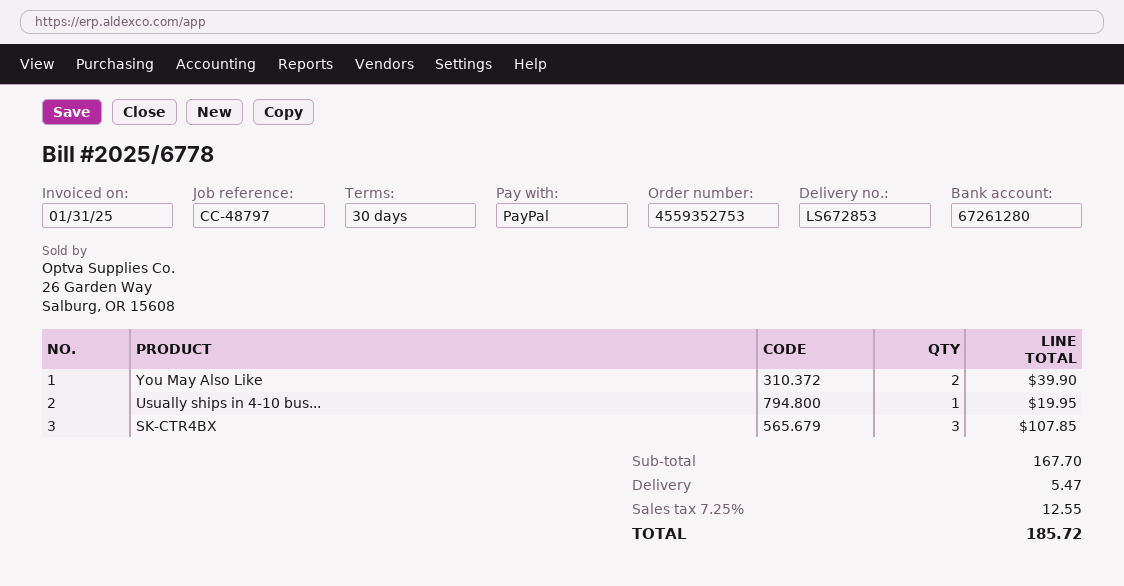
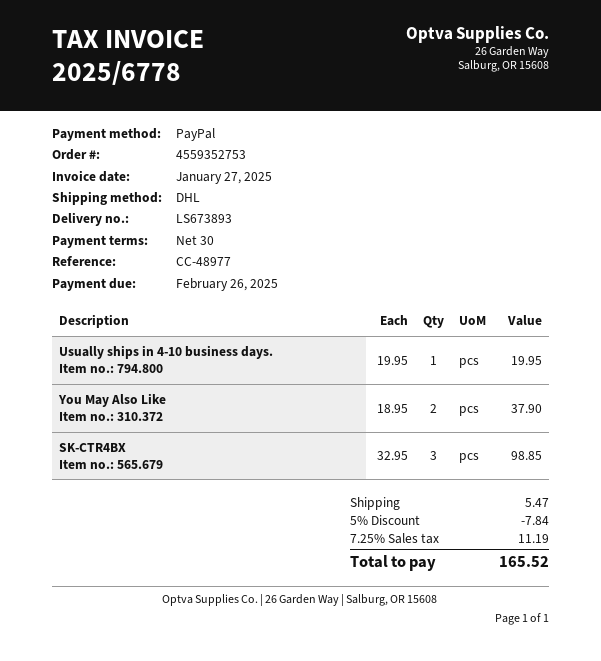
delivery note number: LS672853 -> LS673893
invoice date: 2025-01-31 -> 2025-01-27
reference: CC-48797 -> CC-48977
You May Also Like: 2 for 39.90 -> 2 for 37.90
SK-CTR4BX: 3 for 107.85 -> 3 for 98.85
discount: none -> 5% = 7.84
tax: 7.25% = 12.55 -> 7.25% = 11.19
total: 185.72 -> 165.52

